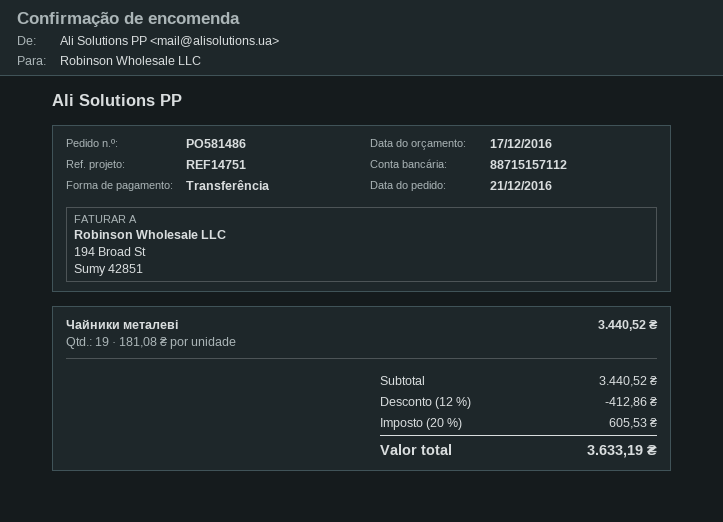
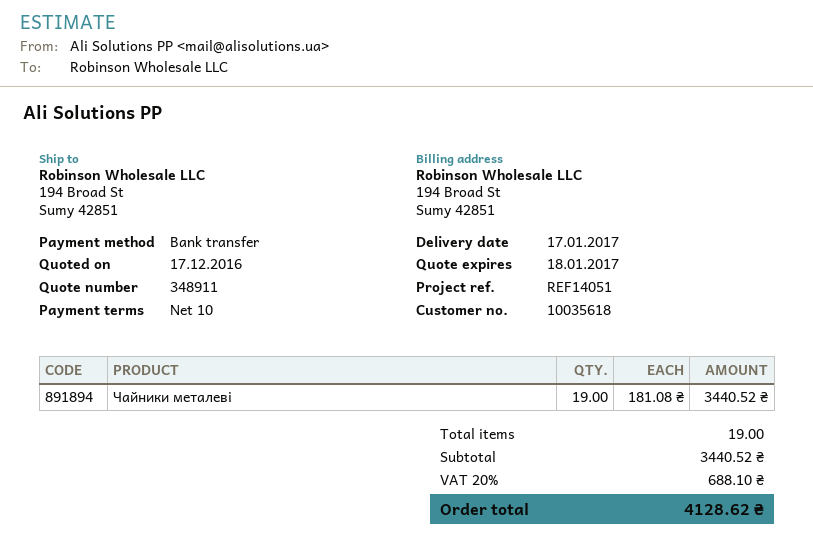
reference: REF14751 -> REF14051
discount: 12% = 412.86 -> none
tax: 20% = 605.53 -> 20% = 688.10
total: 3633.19 -> 4128.62

